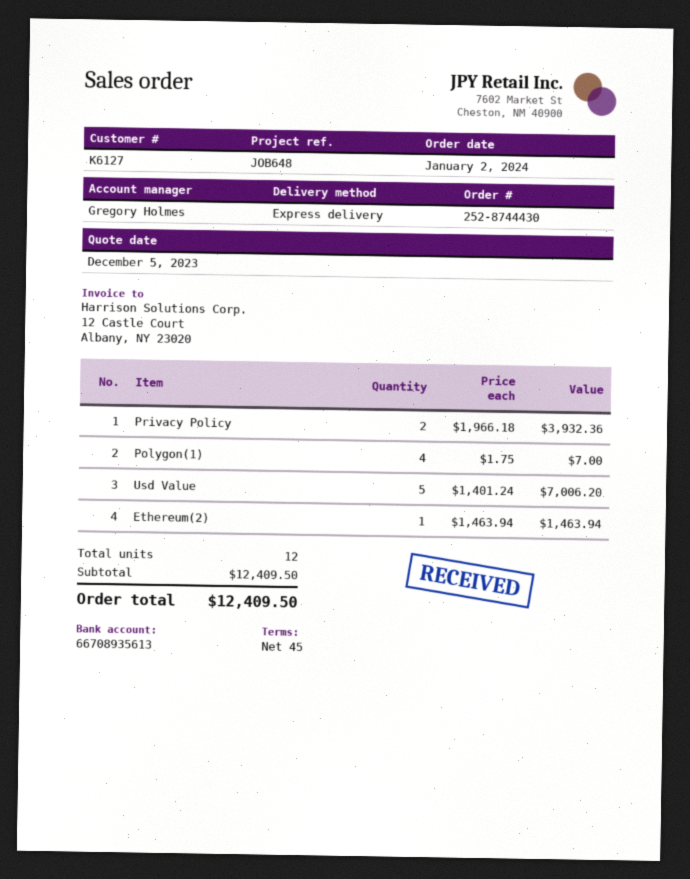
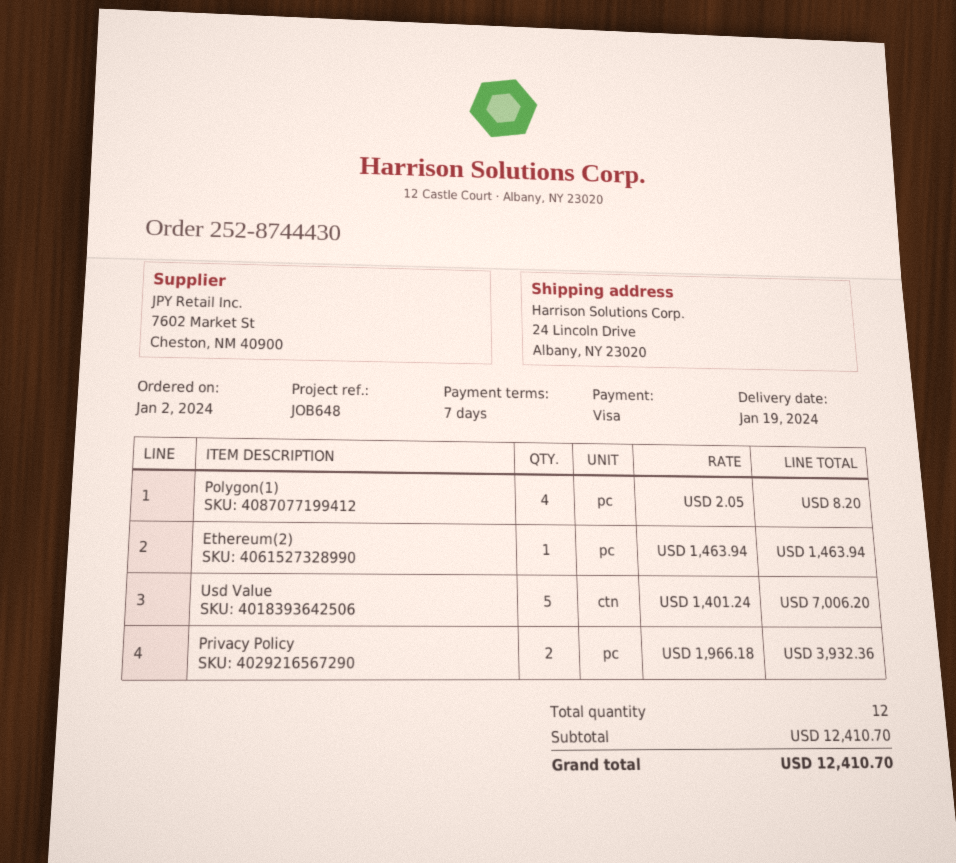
payment terms: 45 days -> 7 days
Polygon(1): 4 x 1.75 = 7.00 -> 4 x 2.05 = 8.20
subtotal: 12409.50 -> 12410.70
total: 12409.50 -> 12410.70

